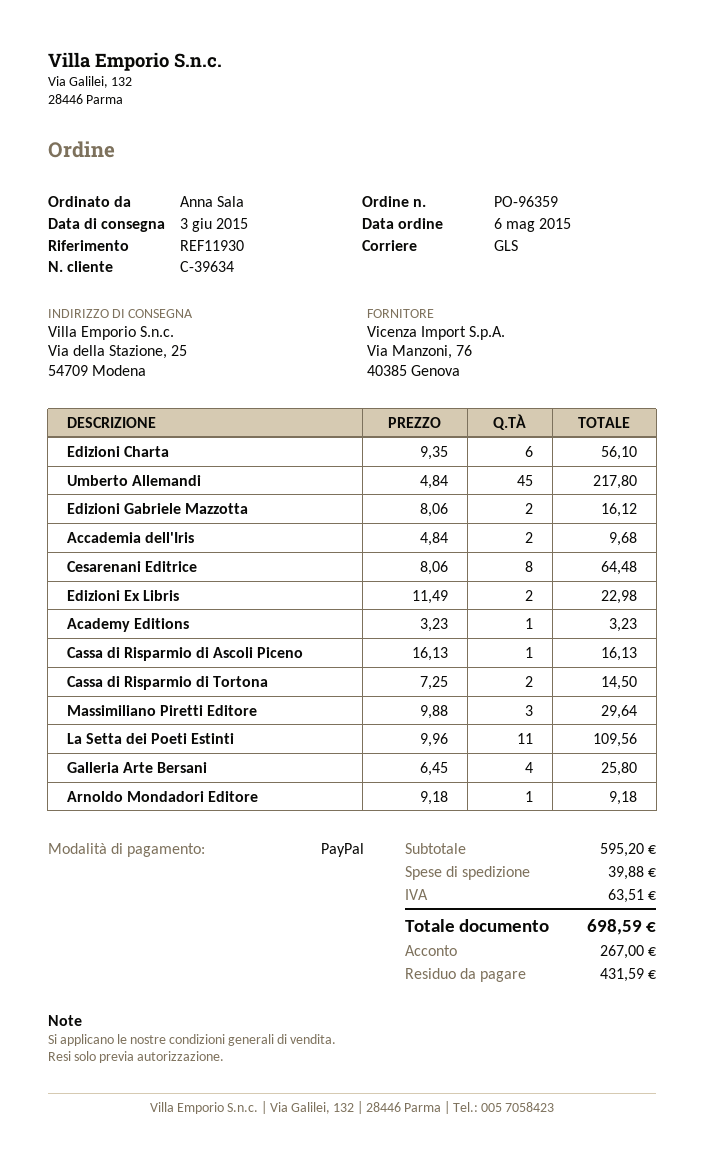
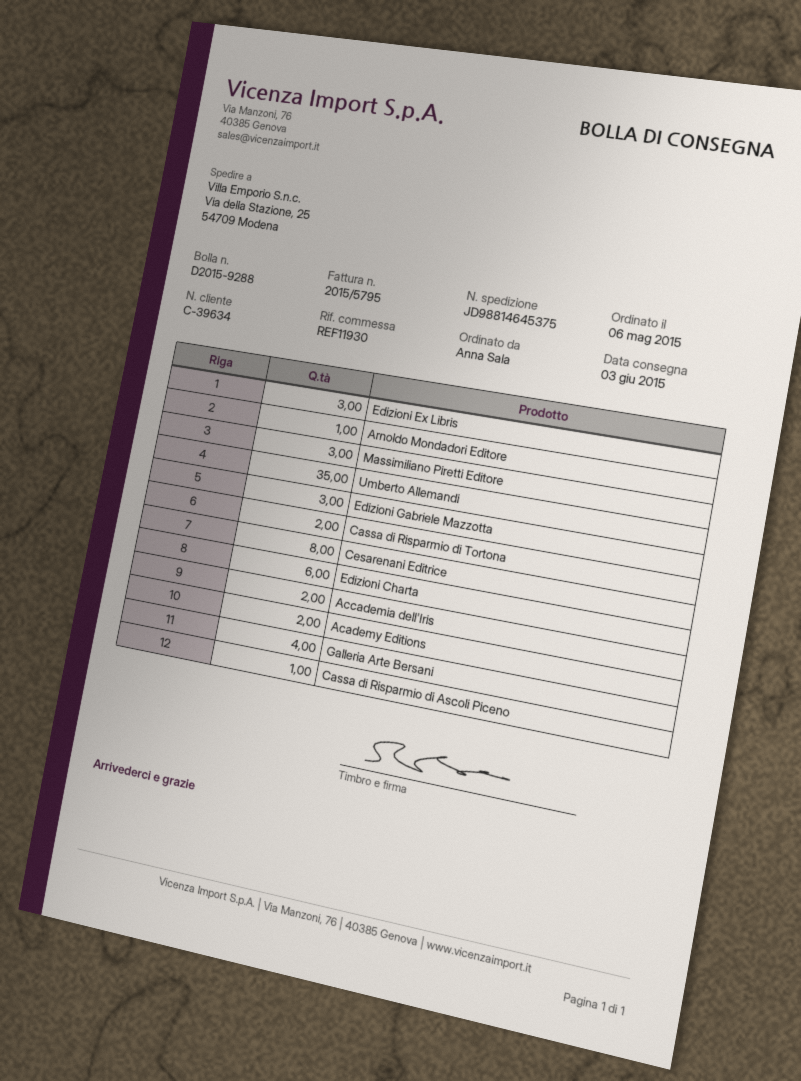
Umberto Allemandi: 45 -> 35
Edizioni Gabriele Mazzotta: 2 -> 3
Edizioni Ex Libris: 2 -> 3
Academy Editions: 1 -> 2
La Setta dei Poeti Estinti: 11 -> none

